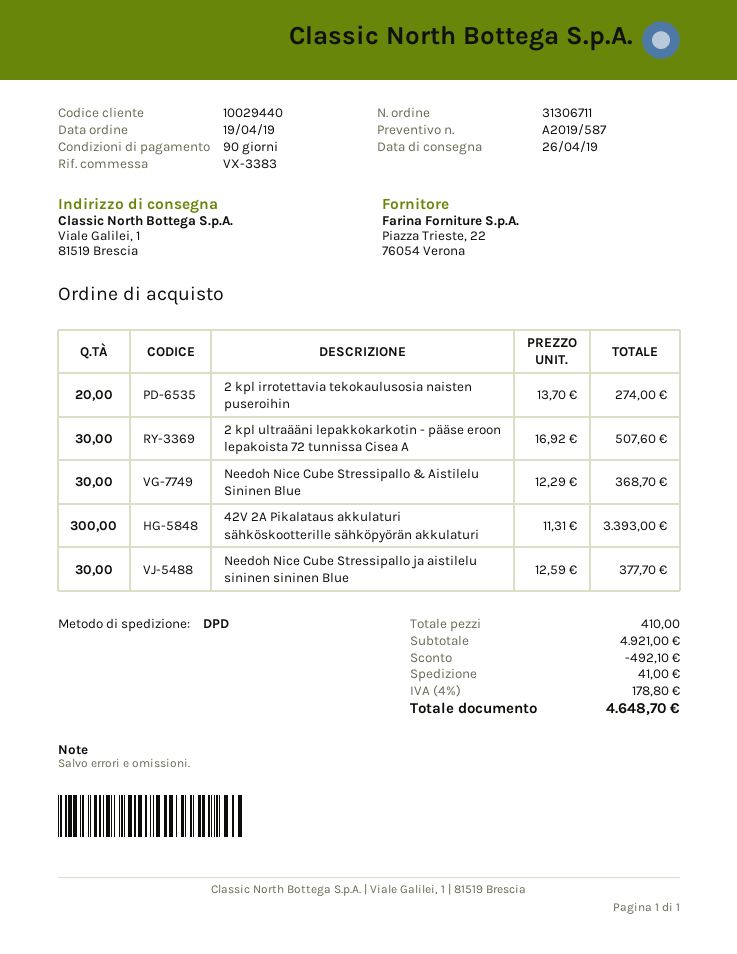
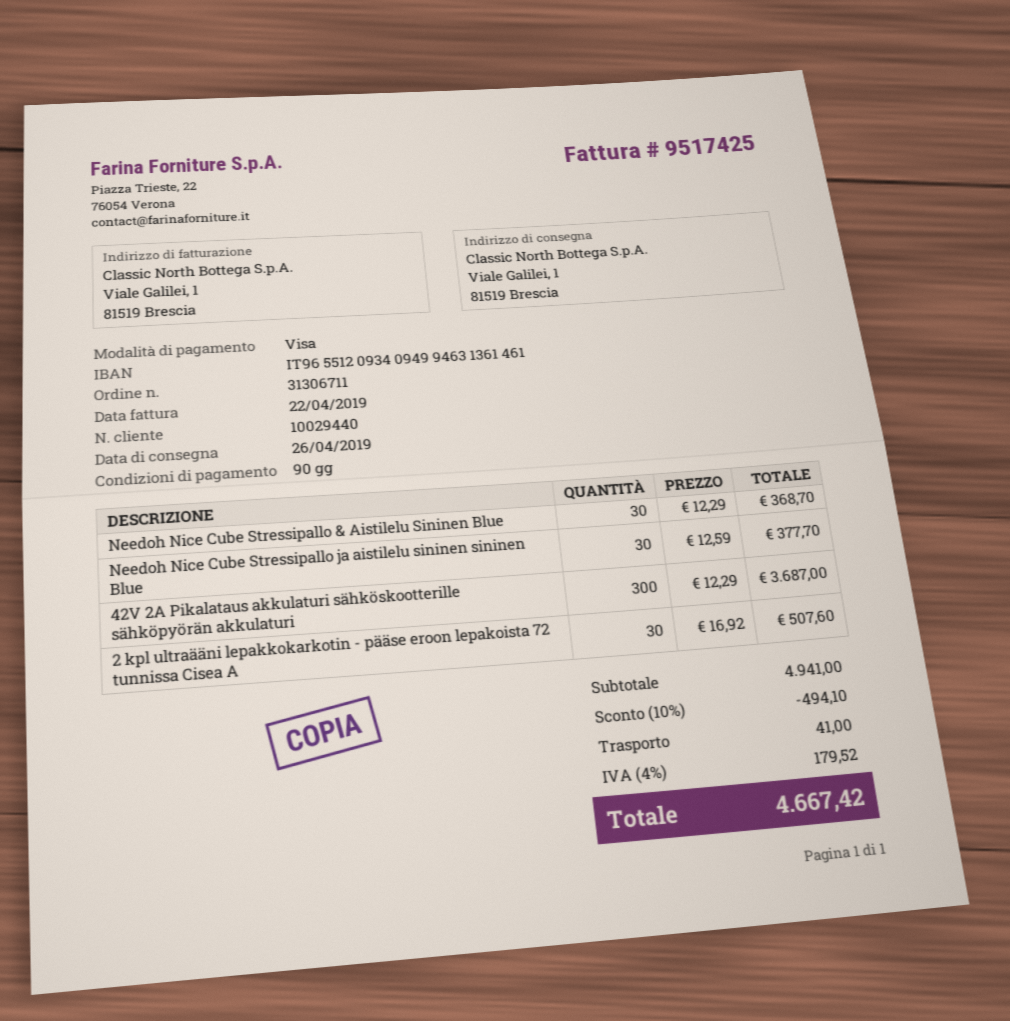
2 kpl irrotettavia tekokaulusosia naisten puseroihin: 20 x 13.70 = 274.00 -> none
42V 2A Pikalataus akkulaturi sähköskootterille sähköpyörän akkulaturi: 300 x 11.31 = 3393.00 -> 300 x 12.29 = 3687.00
subtotal: 4921.00 -> 4941.00
discount: 492.10 -> 494.10
tax: 4% = 178.80 -> 4% = 179.52
total: 4648.70 -> 4667.42

